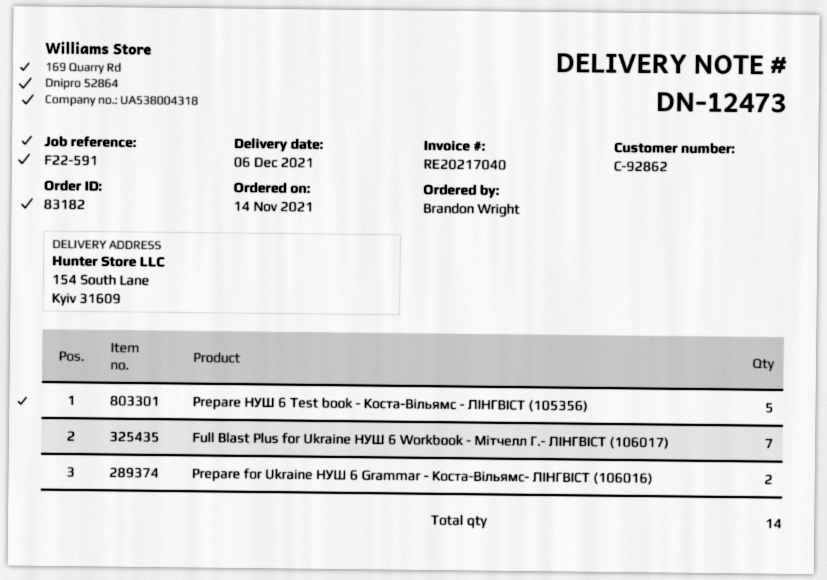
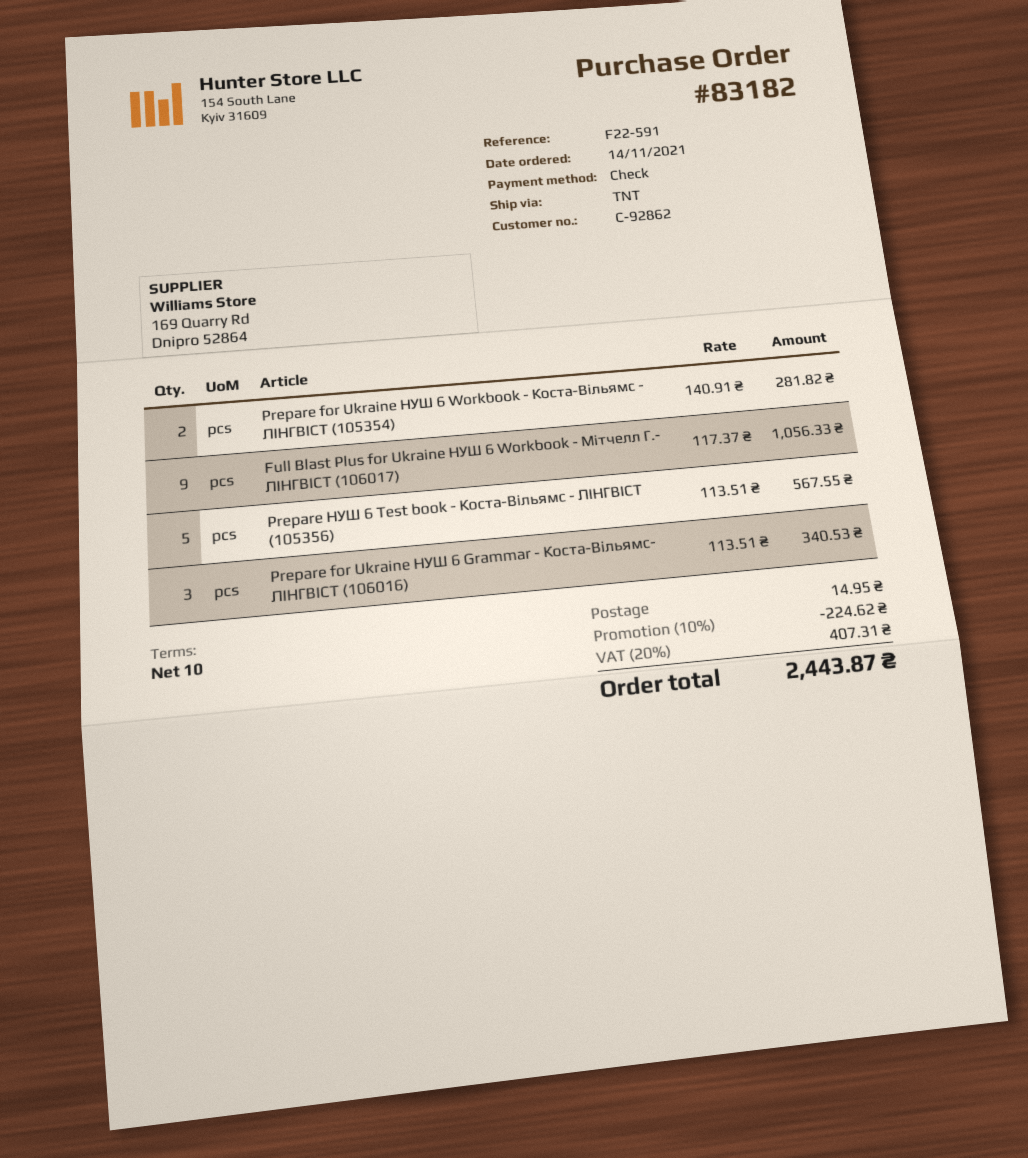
Full Blast Plus for Ukraine НУШ 6 Workbook - Мітчелл Г.- ЛІНГВІСТ (106017): 7 -> 9
Prepare for Ukraine НУШ 6 Grammar - Коста-Вільямс- ЛІНГВІСТ (106016): 2 -> 3
Prepare for Ukraine НУШ 6 Workbook - Коста-Вільямс - ЛІНГВІСТ (105354): none -> 2

